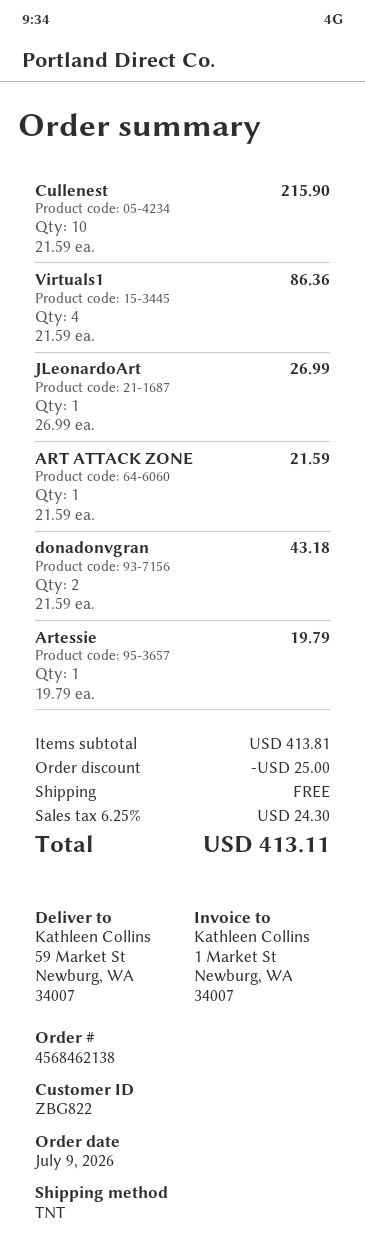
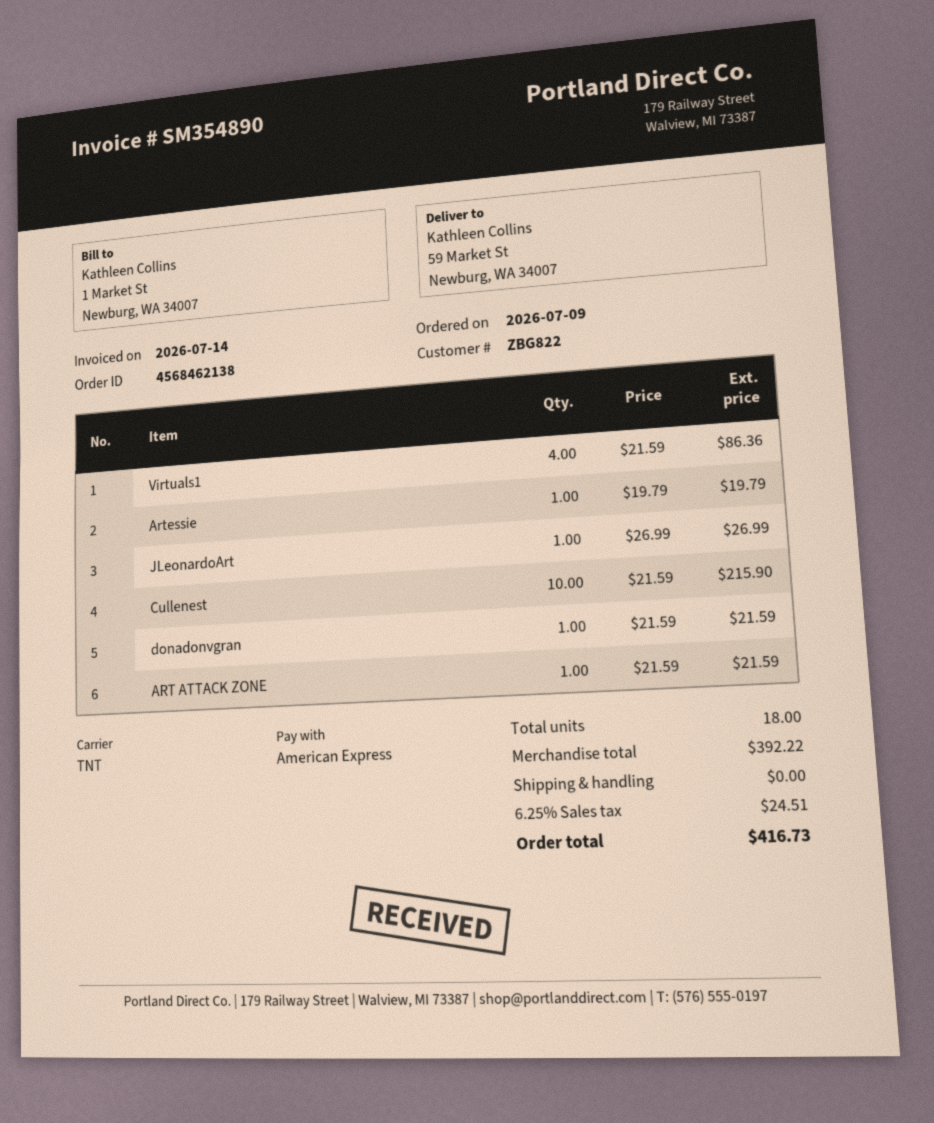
donadonvgran: 2 x 21.59 = 43.18 -> 1 x 21.59 = 21.59
subtotal: 413.81 -> 392.22
discount: 25.00 -> none
tax: 6.25% = 24.30 -> 6.25% = 24.51
total: 413.11 -> 416.73

